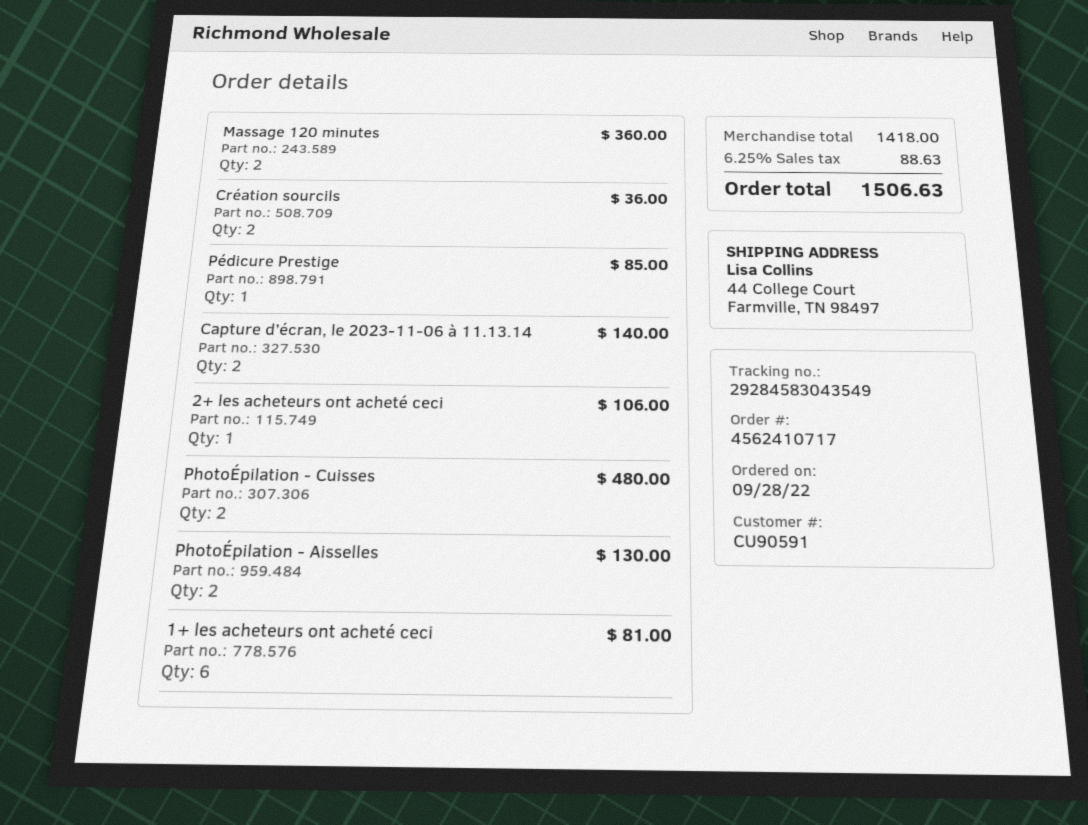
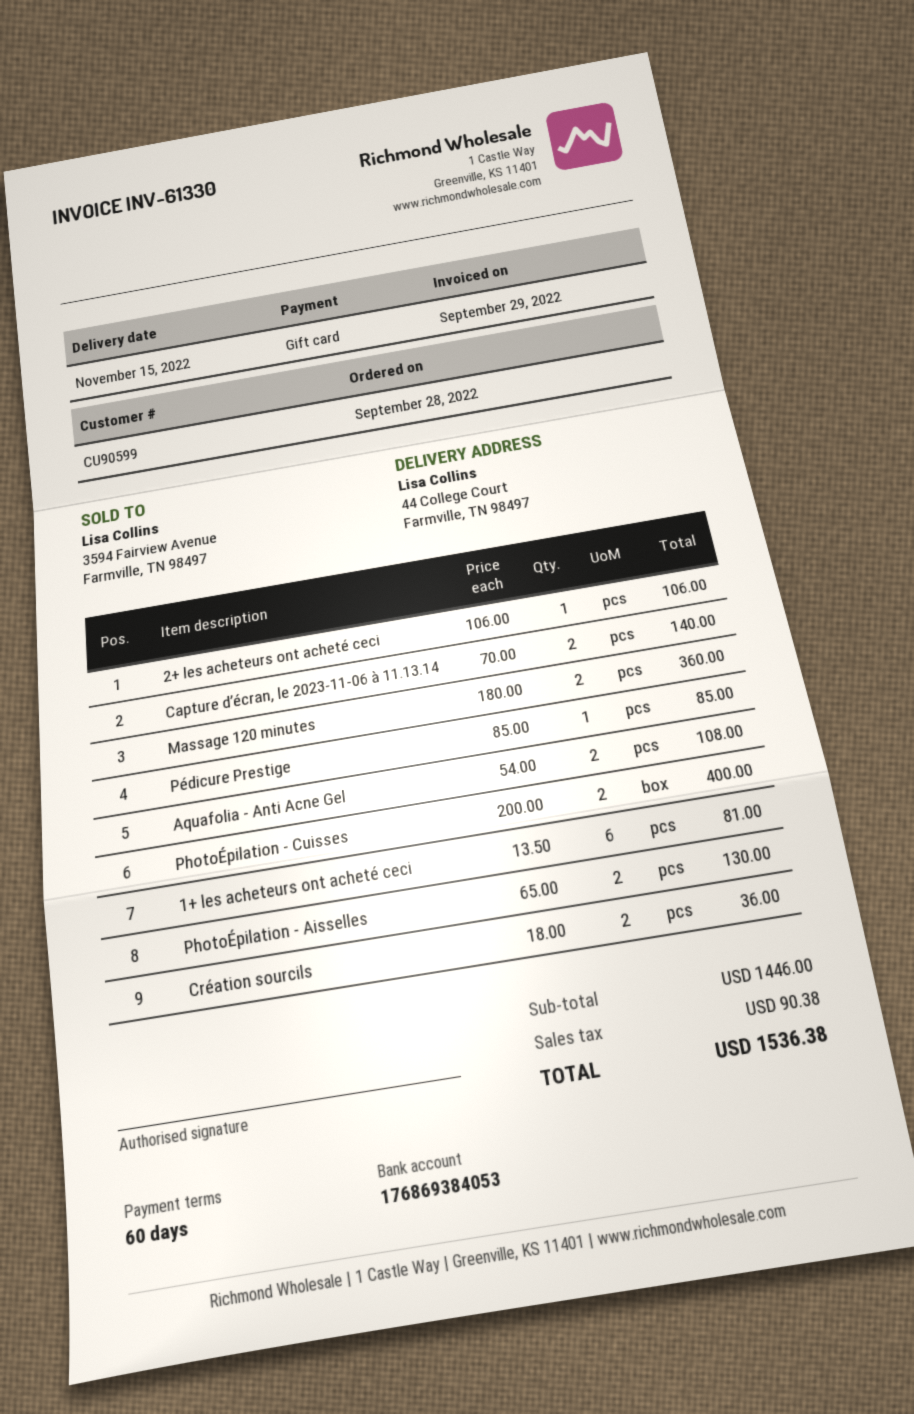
customer number: CU90591 -> CU90599
PhotoÉpilation - Cuisses: 2 for 480.00 -> 2 for 400.00
Aquafolia - Anti Acne Gel: none -> 2 for 108.00
subtotal: 1418.00 -> 1446.00
tax: 88.63 -> 90.38
total: 1506.63 -> 1536.38

